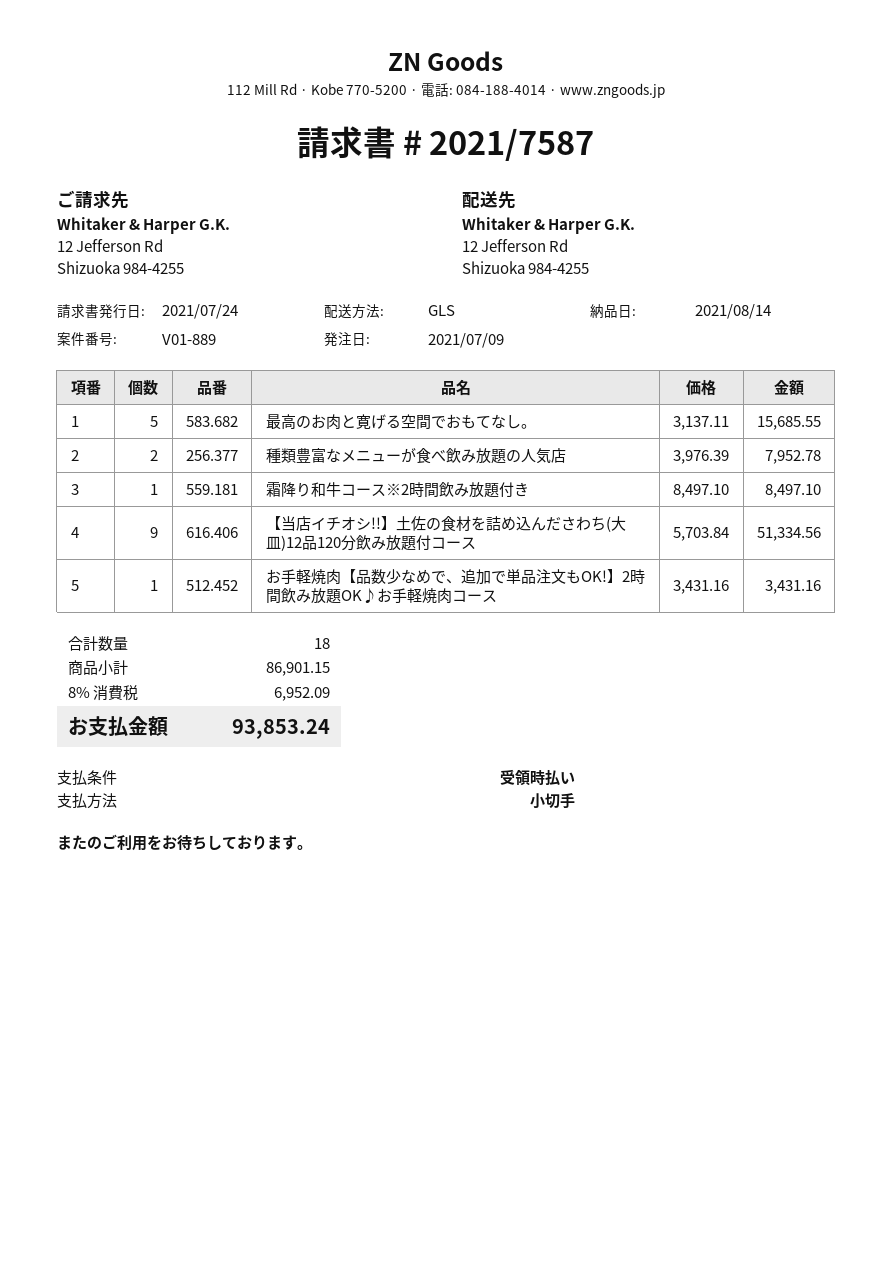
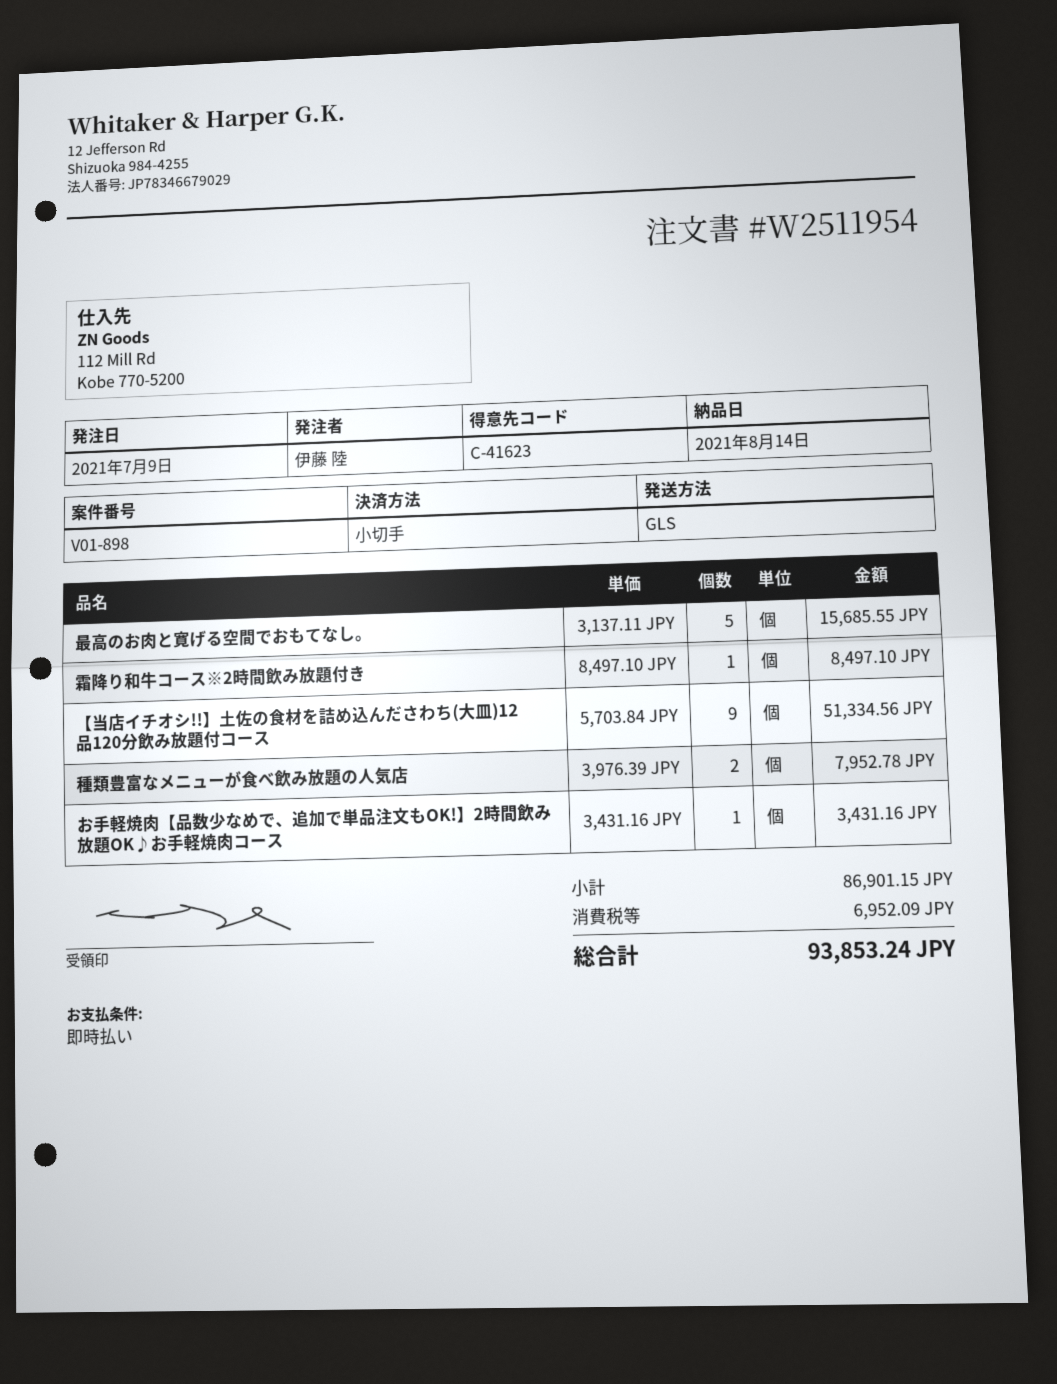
reference: V01-889 -> V01-898

